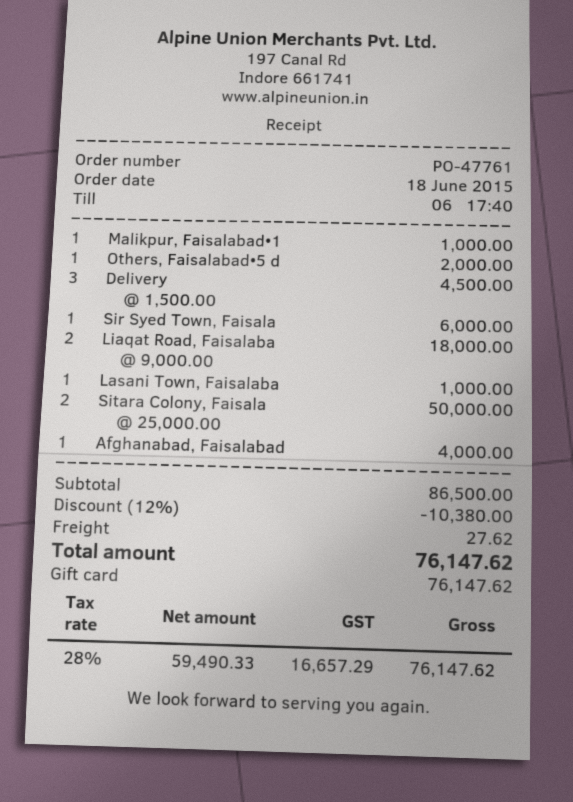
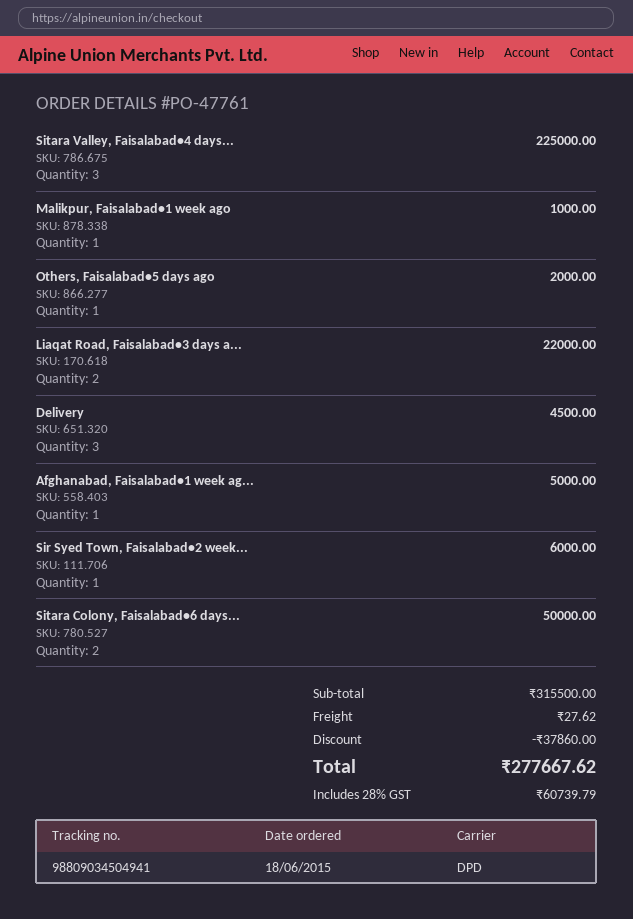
Liaqat Road, Faisalaba: 2 for 18000.00 -> 2 for 22000.00
Lasani Town, Faisalaba: 1 for 1000.00 -> none
Afghanabad, Faisalabad: 1 for 4000.00 -> 1 for 5000.00
Sitara Valley, Faisalabad•4 days...: none -> 3 for 225000.00
subtotal: 86500.00 -> 315500.00
discount: 10380.00 -> 37860.00
tax: 28% = 16657.29 -> 28% = 60739.79
total: 76147.62 -> 277667.62

